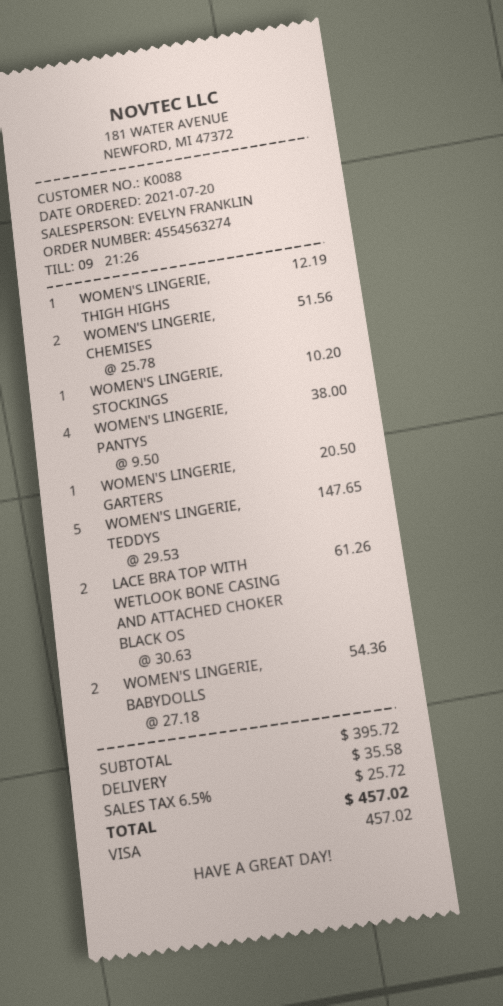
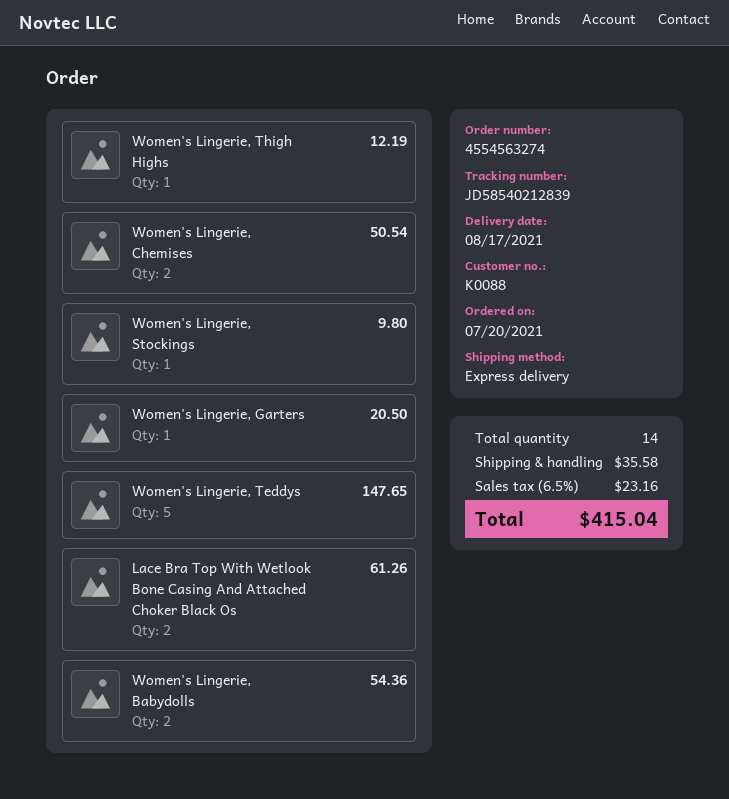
WOMEN'S LINGERIE, CHEMISES: 2 for 51.56 -> 2 for 50.54
WOMEN'S LINGERIE, STOCKINGS: 1 for 10.20 -> 1 for 9.80
WOMEN'S LINGERIE, PANTYS: 4 for 38.00 -> none
tax: 6.5% = 25.72 -> 6.5% = 23.16
total: 457.02 -> 415.04

